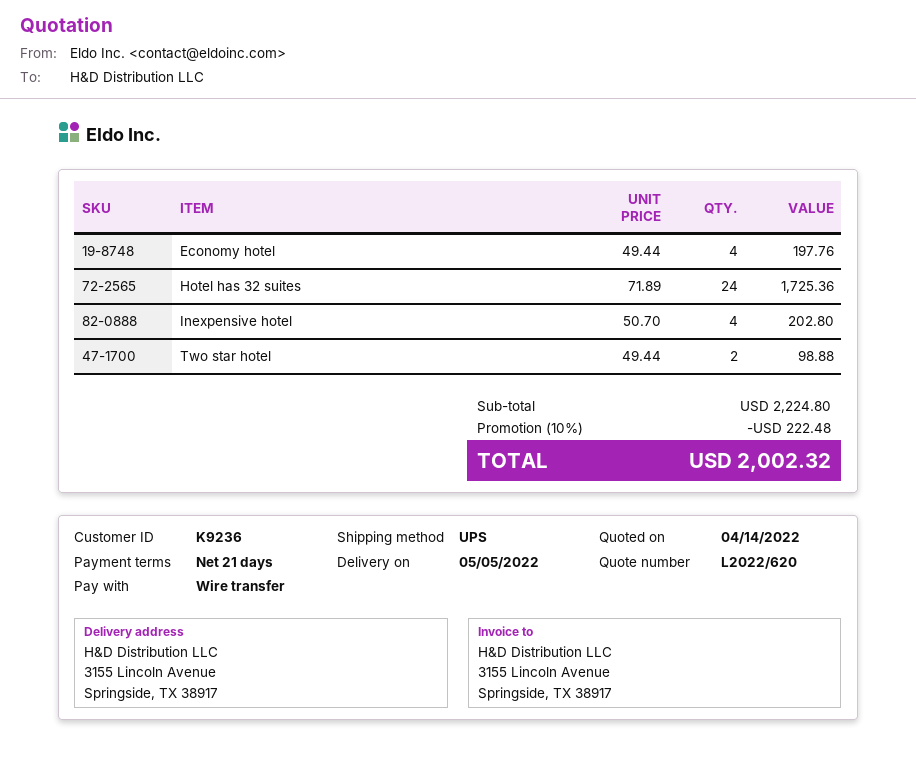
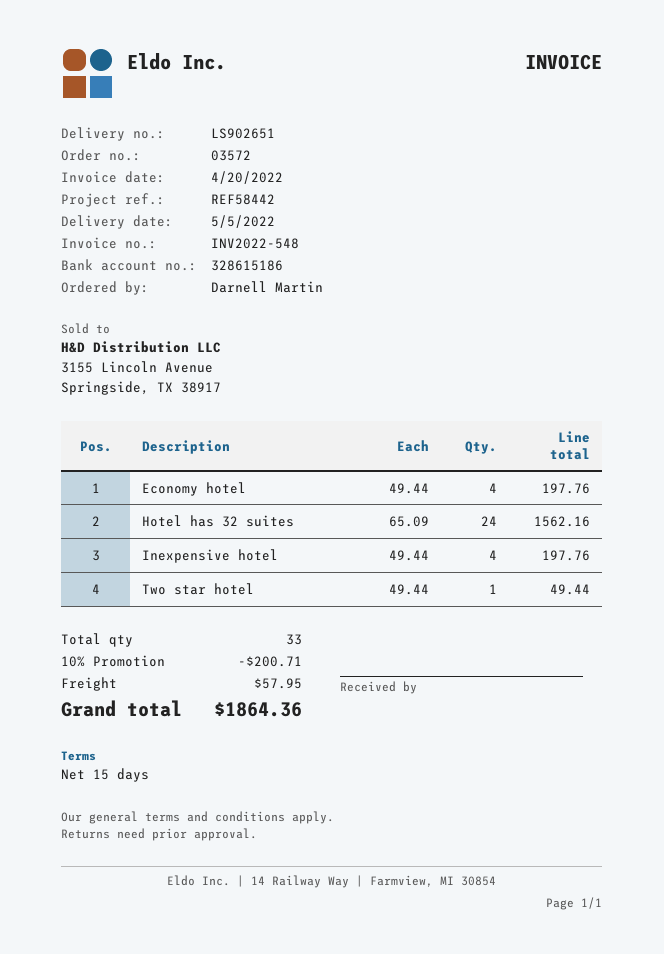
payment terms: 21 days -> 15 days
Hotel has 32 suites: 24 x 71.89 = 1725.36 -> 24 x 65.09 = 1562.16
Inexpensive hotel: 4 x 50.70 = 202.80 -> 4 x 49.44 = 197.76
Two star hotel: 2 x 49.44 = 98.88 -> 1 x 49.44 = 49.44
discount: 10% = 222.48 -> 10% = 200.71
shipping: none -> 57.95
total: 2002.32 -> 1864.36

